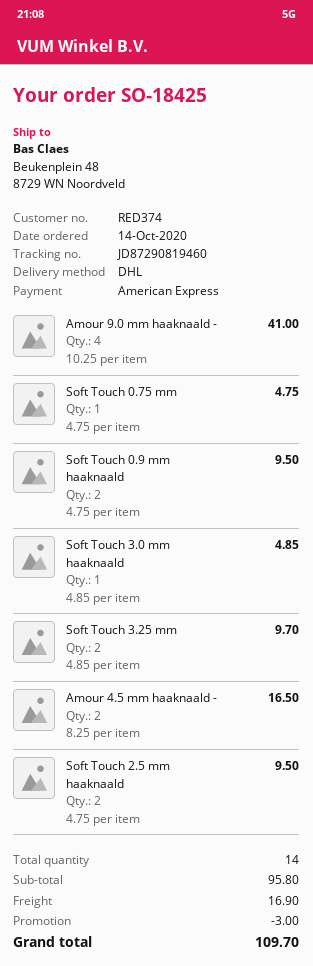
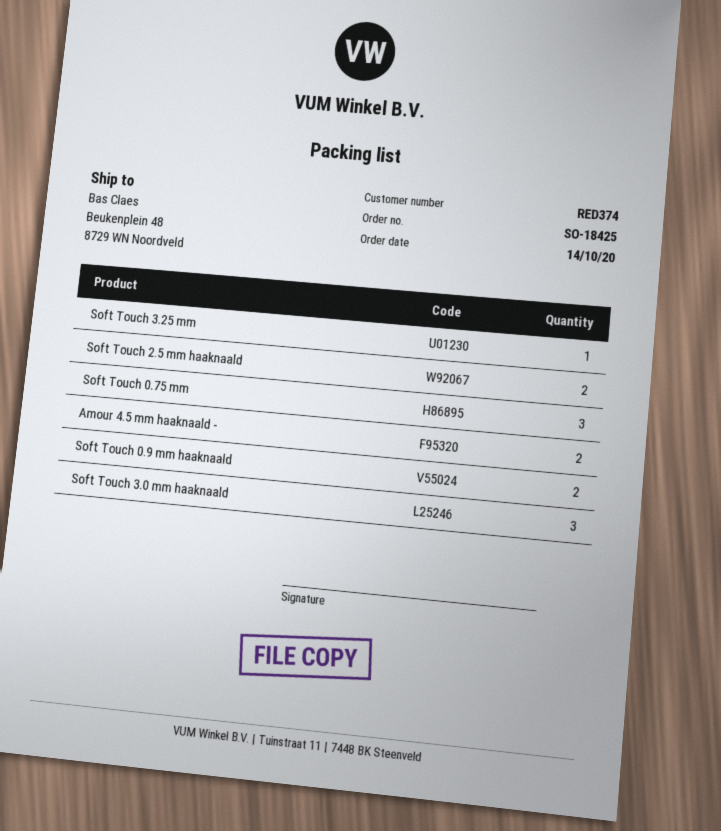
Amour 9.0 mm haaknaald -: 4 -> none
Soft Touch 0.75 mm: 1 -> 3
Soft Touch 3.0 mm haaknaald: 1 -> 3
Soft Touch 3.25 mm: 2 -> 1

